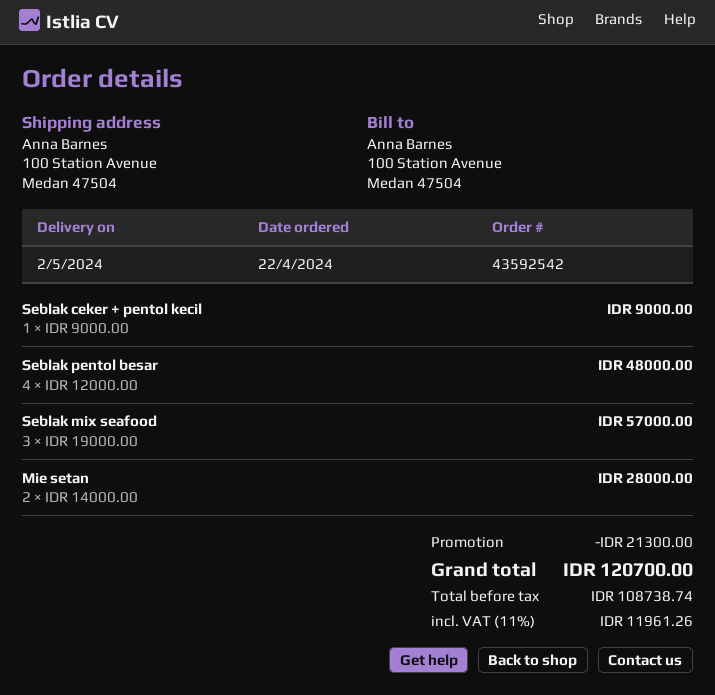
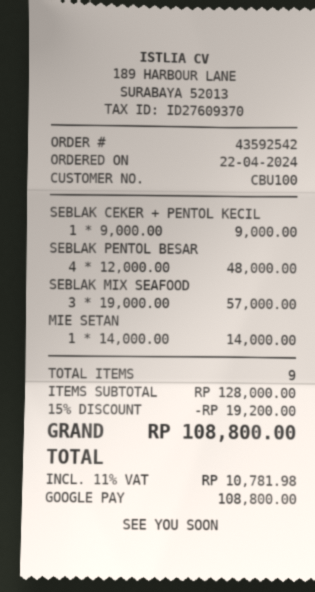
Mie setan: 2 x 14000.00 = 28000.00 -> 1 x 14000.00 = 14000.00
discount: 21300.00 -> 19200.00
tax: 11% = 11961.26 -> 11% = 10781.98
total: 120700.00 -> 108800.00

